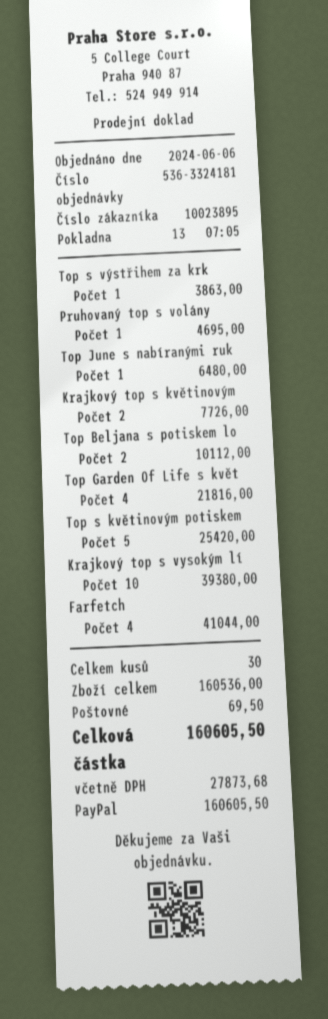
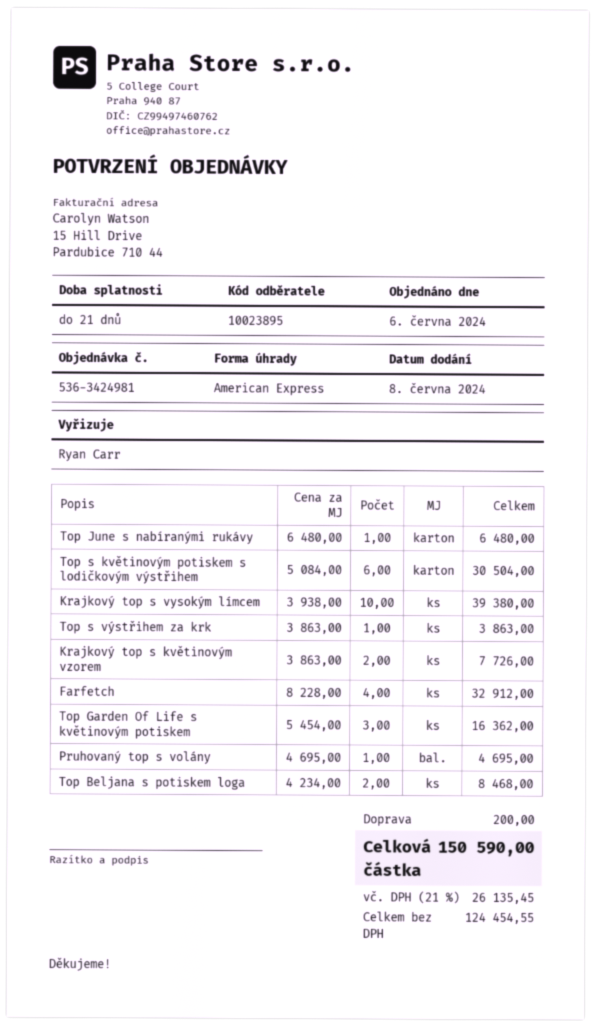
order number: 536-3324181 -> 536-3424981
payment method: PayPal -> American Express
Top Beljana s potiskem lo: 2 for 10112.00 -> 2 for 8468.00
Top Garden Of Life s květ: 4 for 21816.00 -> 3 for 16362.00
Top s květinovým potiskem: 5 for 25420.00 -> 6 for 30504.00
Farfetch: 4 for 41044.00 -> 4 for 32912.00
shipping: 69.50 -> 200.00
tax: 27873.68 -> 26135.45
total: 160605.50 -> 150590.00

